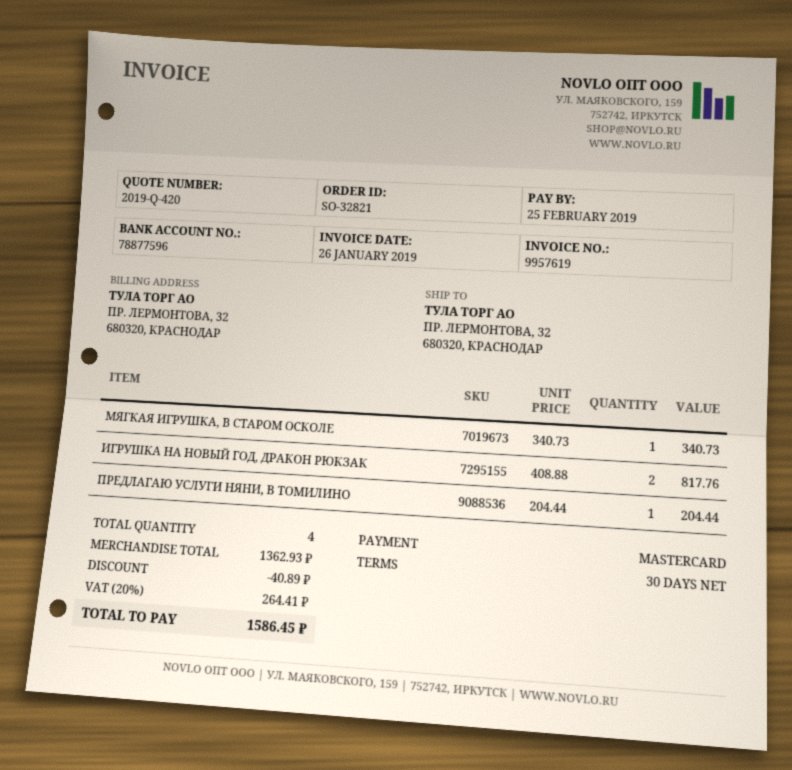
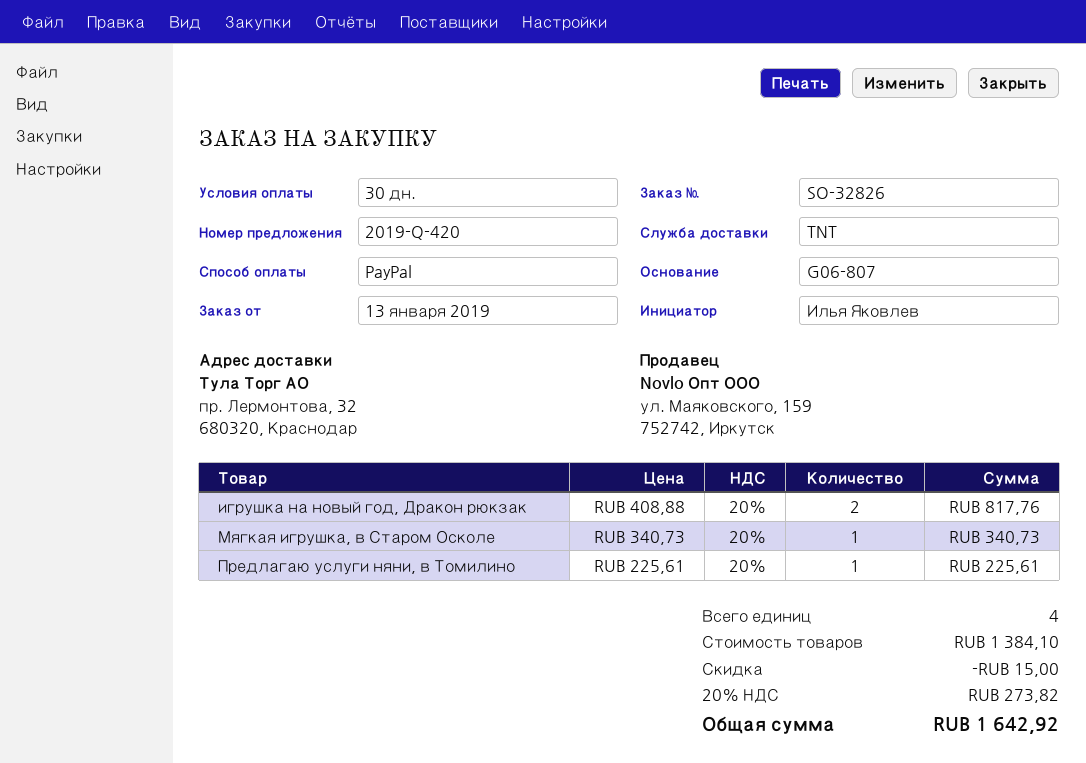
order number: SO-32821 -> SO-32826
payment method: Mastercard -> PayPal
ПРЕДЛАГАЮ УСЛУГИ НЯНИ, В ТОМИЛИНО: 1 x 204.44 = 204.44 -> 1 x 225.61 = 225.61
subtotal: 1362.93 -> 1384.10
discount: 40.89 -> 15.00
tax: 20% = 264.41 -> 20% = 273.82
total: 1586.45 -> 1642.92

